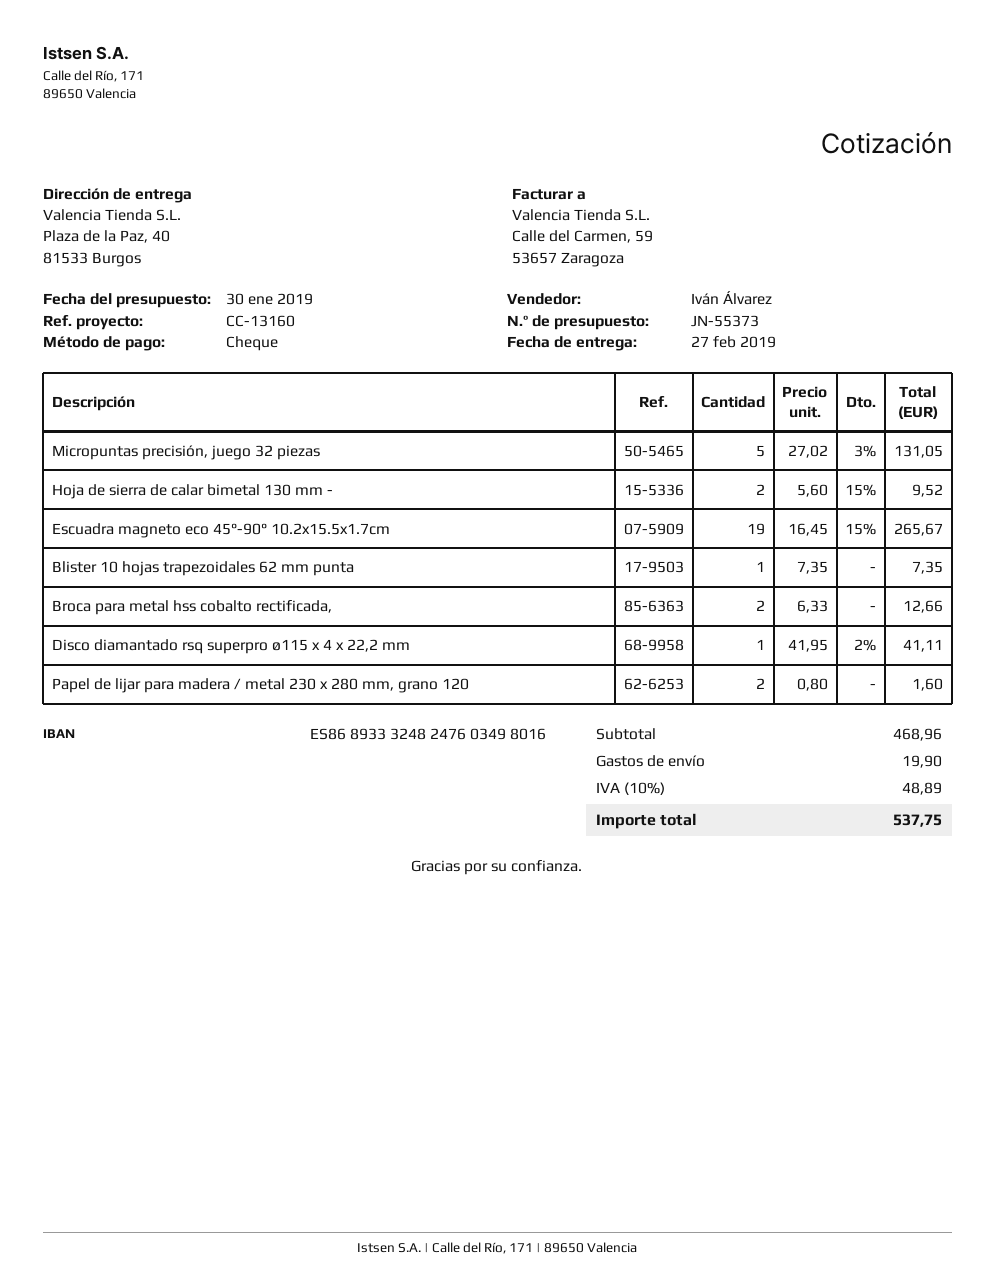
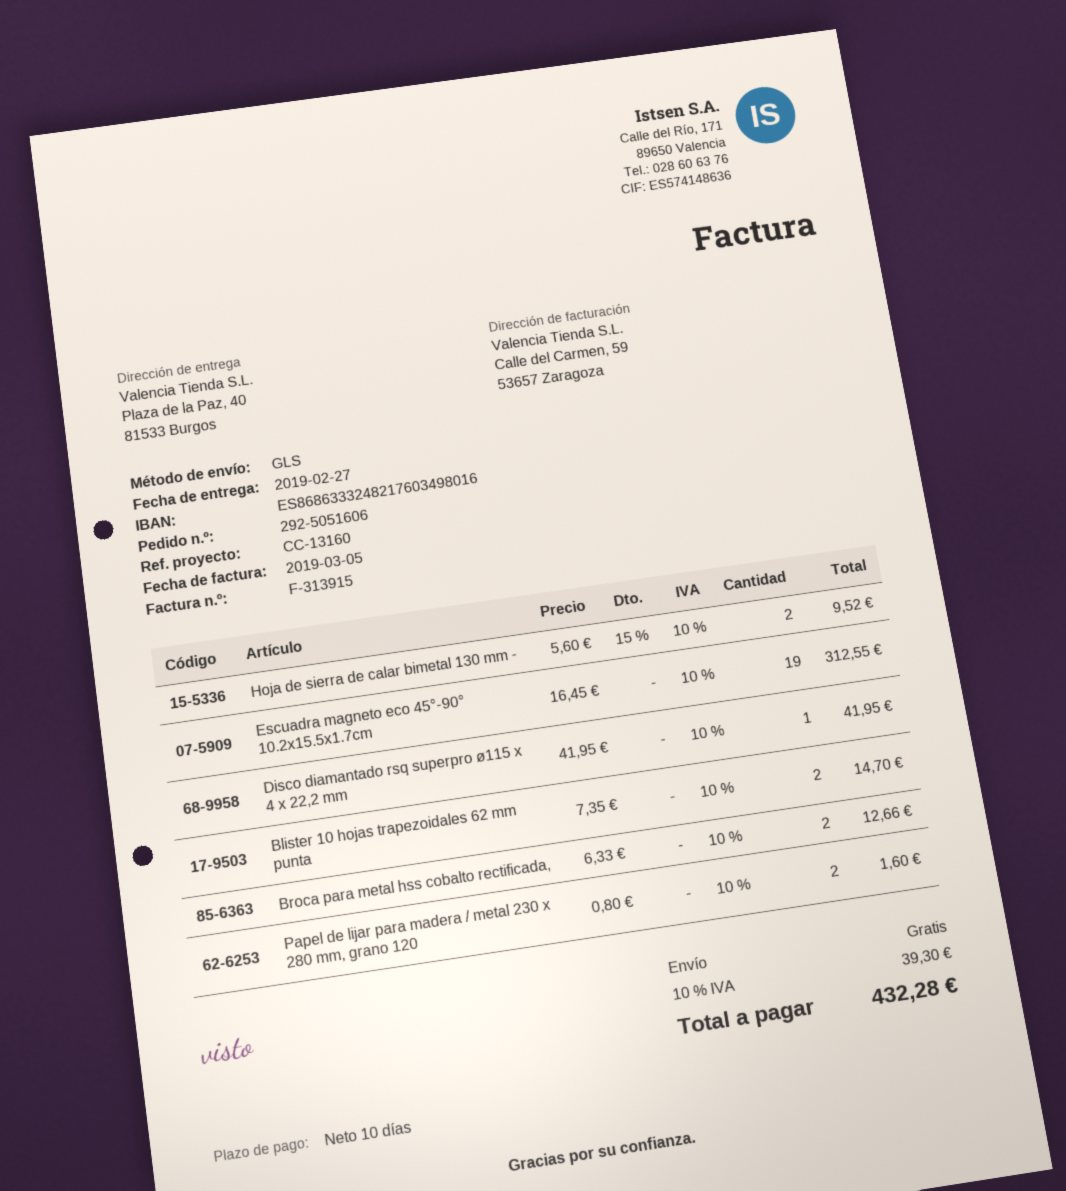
bank account: ES8689333248247603498016 -> ES8686333248217603498016
Micropuntas precisión, juego 32 piezas: 5 x 27.02 - 3% = 131.05 -> none
Escuadra magneto eco 45°-90° 10.2x15.5x1.7cm: 19 x 16.45 - 15% = 265.67 -> 19 x 16.45 = 312.55
Blister 10 hojas trapezoidales 62 mm punta: 1 x 7.35 = 7.35 -> 2 x 7.35 = 14.70
Disco diamantado rsq superpro ø115 x 4 x 22,2 mm: 1 x 41.95 - 2% = 41.11 -> 1 x 41.95 = 41.95
shipping: 19.90 -> 0.00
tax: 10% = 48.89 -> 10% = 39.30
total: 537.75 -> 432.28

